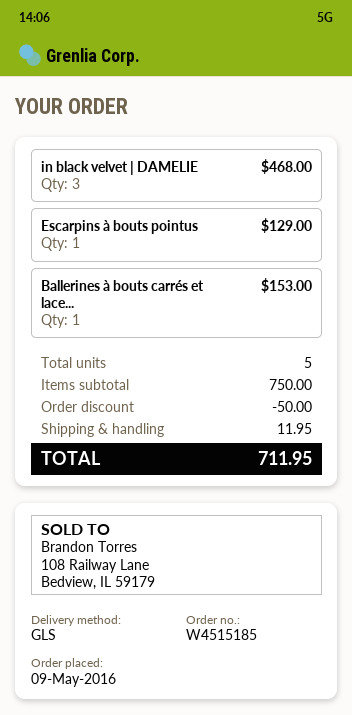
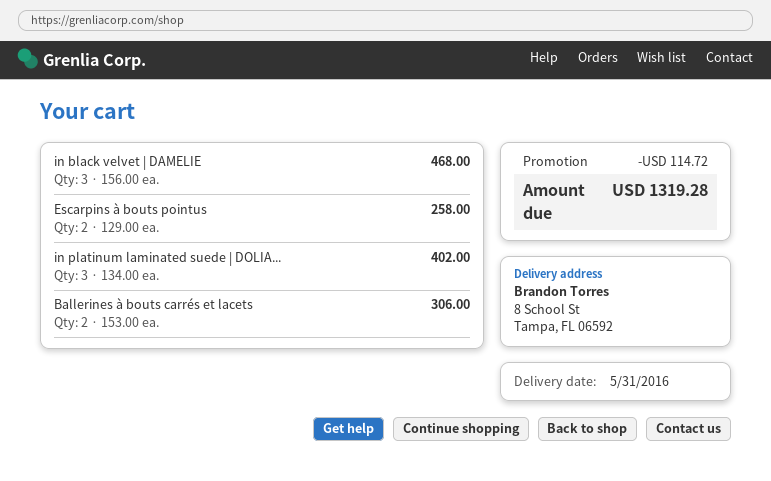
Escarpins à bouts pointus: 1 for 129.00 -> 2 for 258.00
Ballerines à bouts carrés et lace...: 1 for 153.00 -> 2 for 306.00
in platinum laminated suede | DOLIA...: none -> 3 for 402.00
discount: 50.00 -> 114.72
shipping: 11.95 -> none
total: 711.95 -> 1319.28

